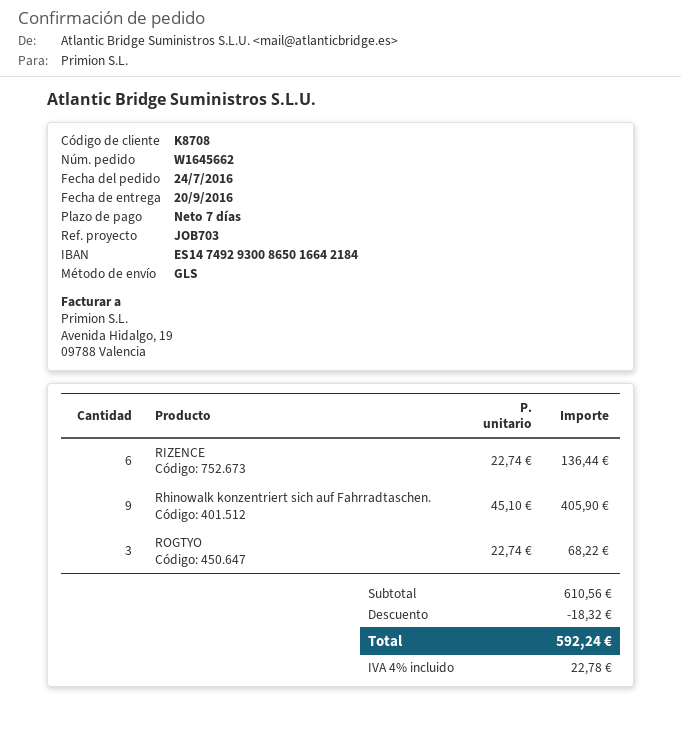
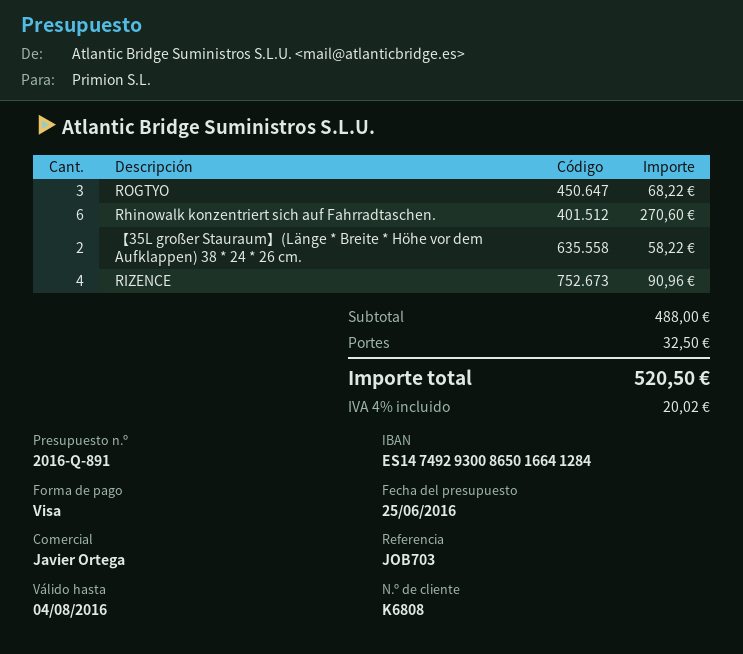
customer number: K8708 -> K6808
bank account: ES1474929300865016642184 -> ES1474929300865016641284
RIZENCE: 6 for 136.44 -> 4 for 90.96
Rhinowalk konzentriert sich auf Fahrradtaschen.: 9 for 405.90 -> 6 for 270.60
【35L großer Stauraum】(Länge * Breite * Höhe vor dem Aufklappen) 38 * 24 * 26 cm.: none -> 2 for 58.22
subtotal: 610.56 -> 488.00
discount: 18.32 -> none
shipping: none -> 32.50
tax: 4% = 22.78 -> 4% = 20.02
total: 592.24 -> 520.50

